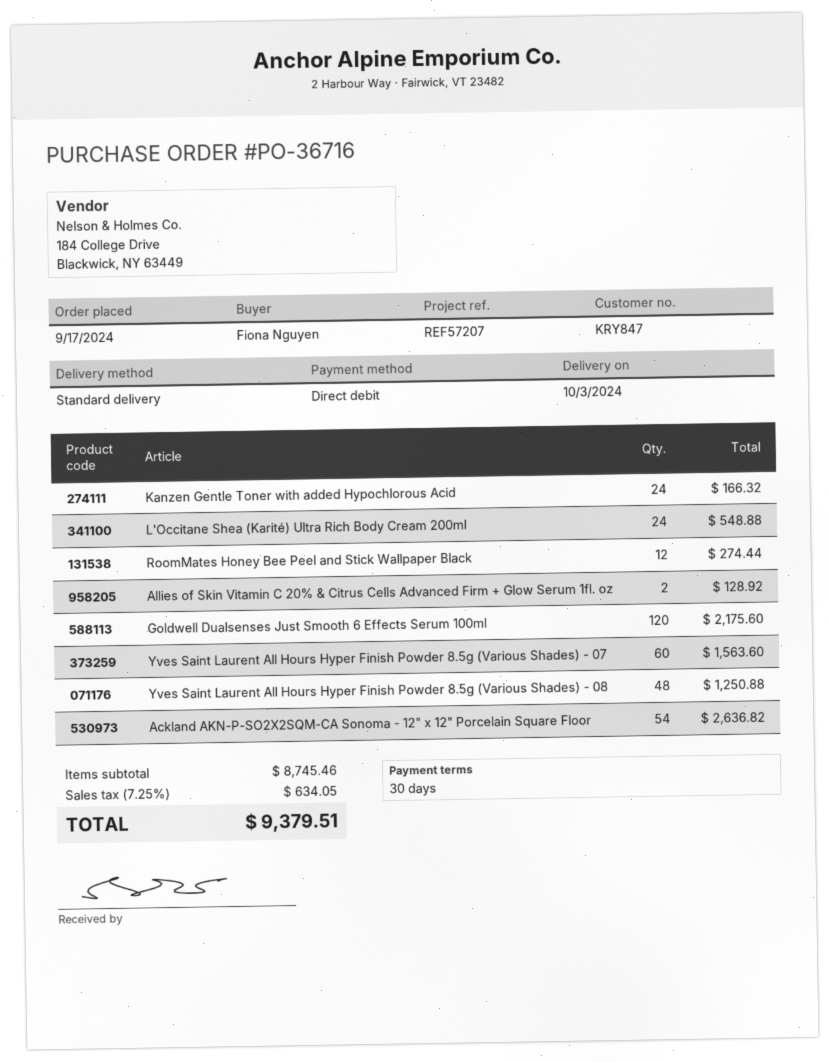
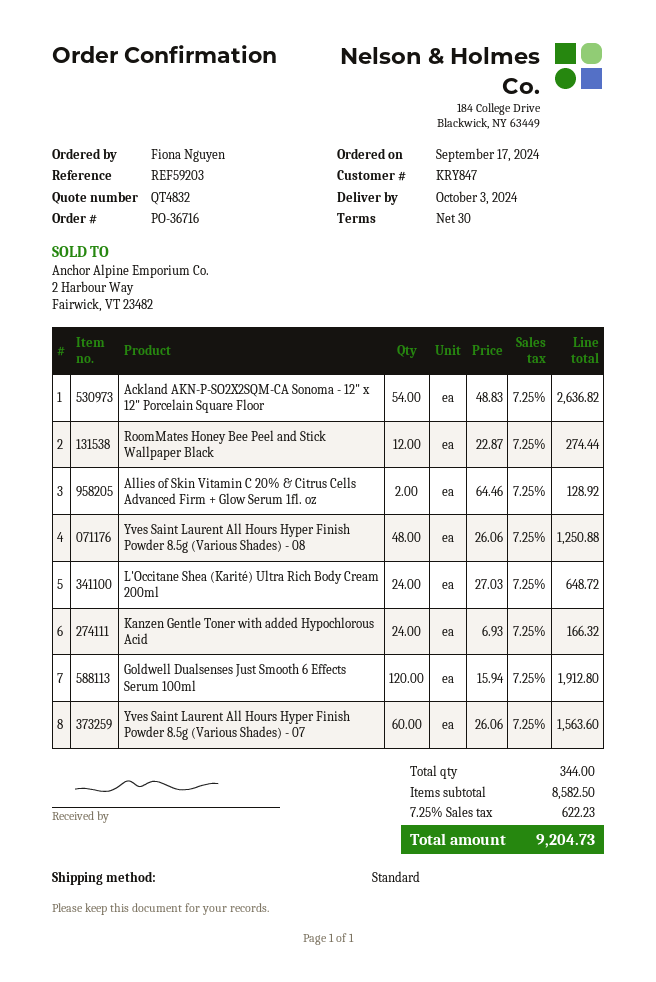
reference: REF57207 -> REF59203
L'Occitane Shea (Karité) Ultra Rich Body Cream 200ml: 24 for 548.88 -> 24 for 648.72
Goldwell Dualsenses Just Smooth 6 Effects Serum 100ml: 120 for 2175.60 -> 120 for 1912.80
subtotal: 8745.46 -> 8582.50
tax: 7.25% = 634.05 -> 7.25% = 622.23
total: 9379.51 -> 9204.73

